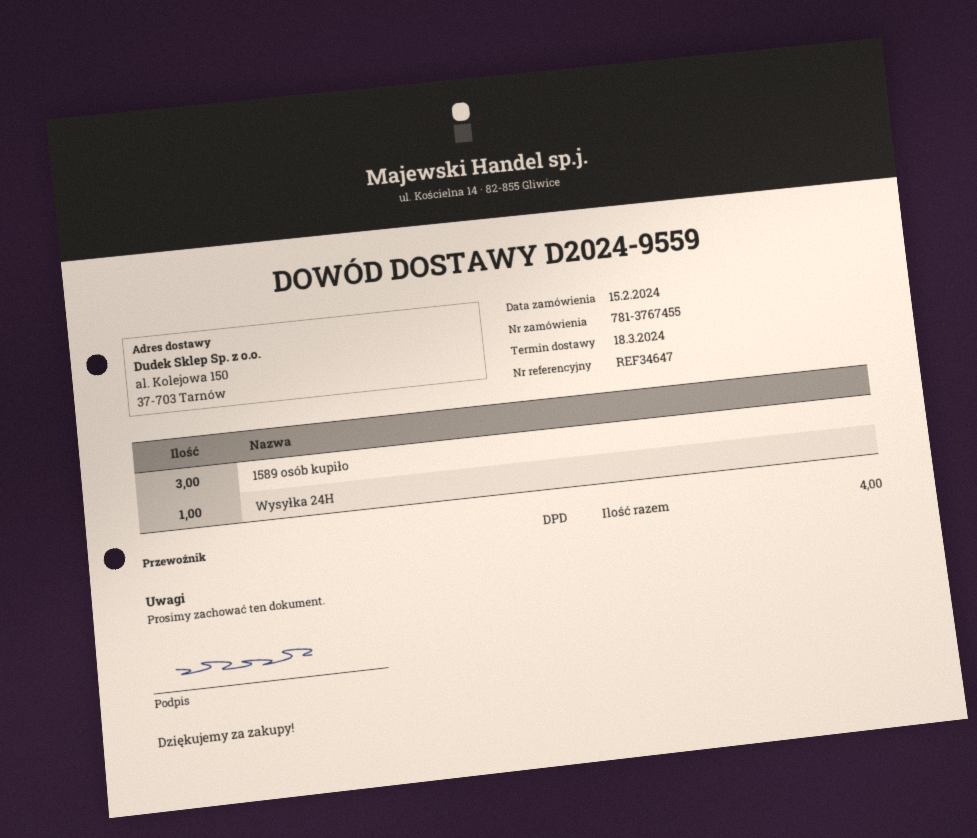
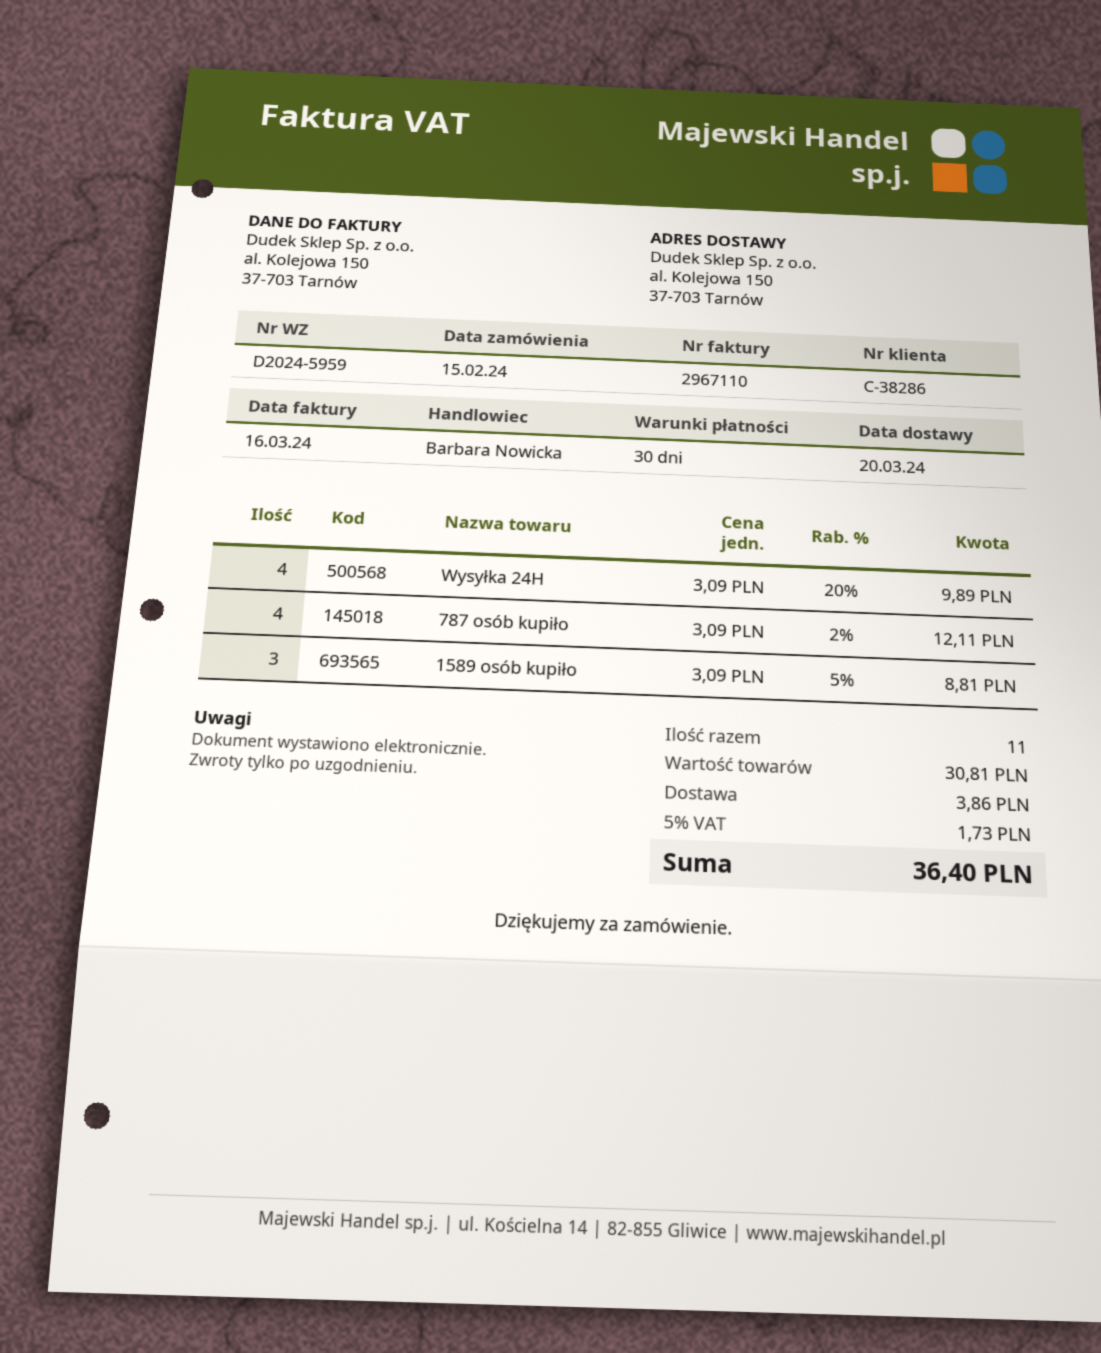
delivery note number: D2024-9559 -> D2024-5959
delivery date: 2024-03-18 -> 2024-03-20
Wysyłka 24H: 1 -> 4
787 osób kupiło: none -> 4
total quantity: 4 -> 11

